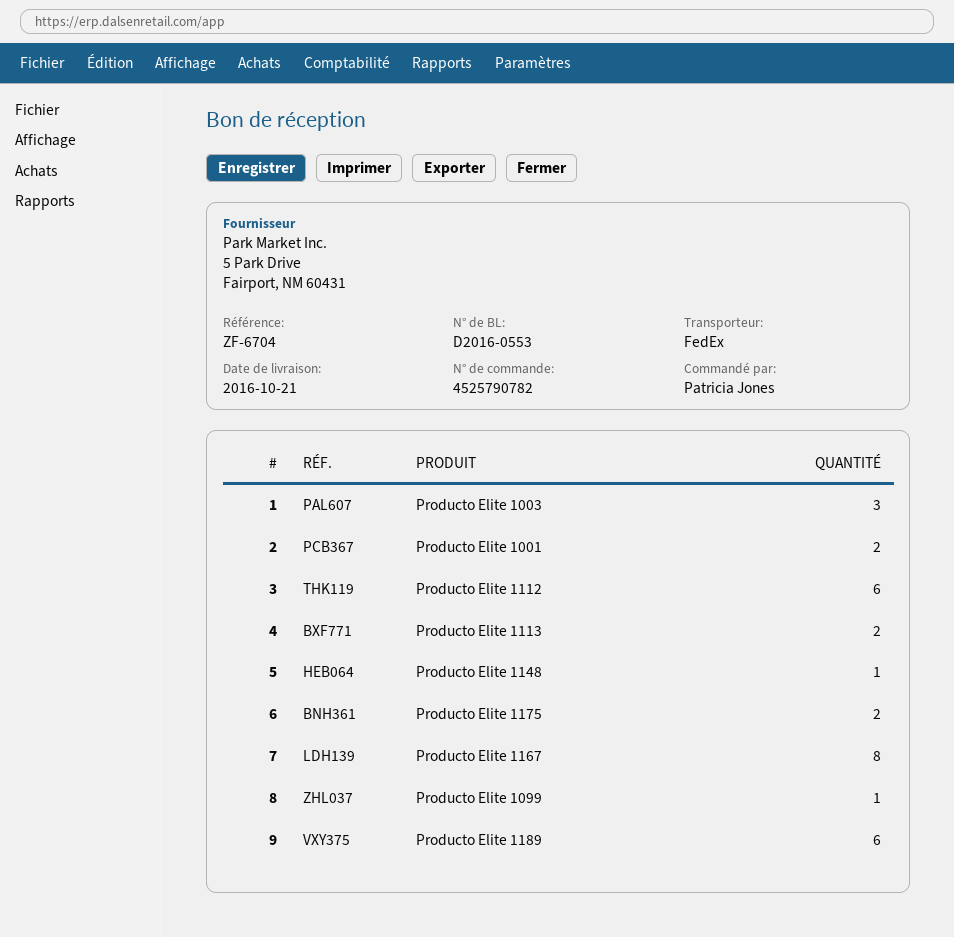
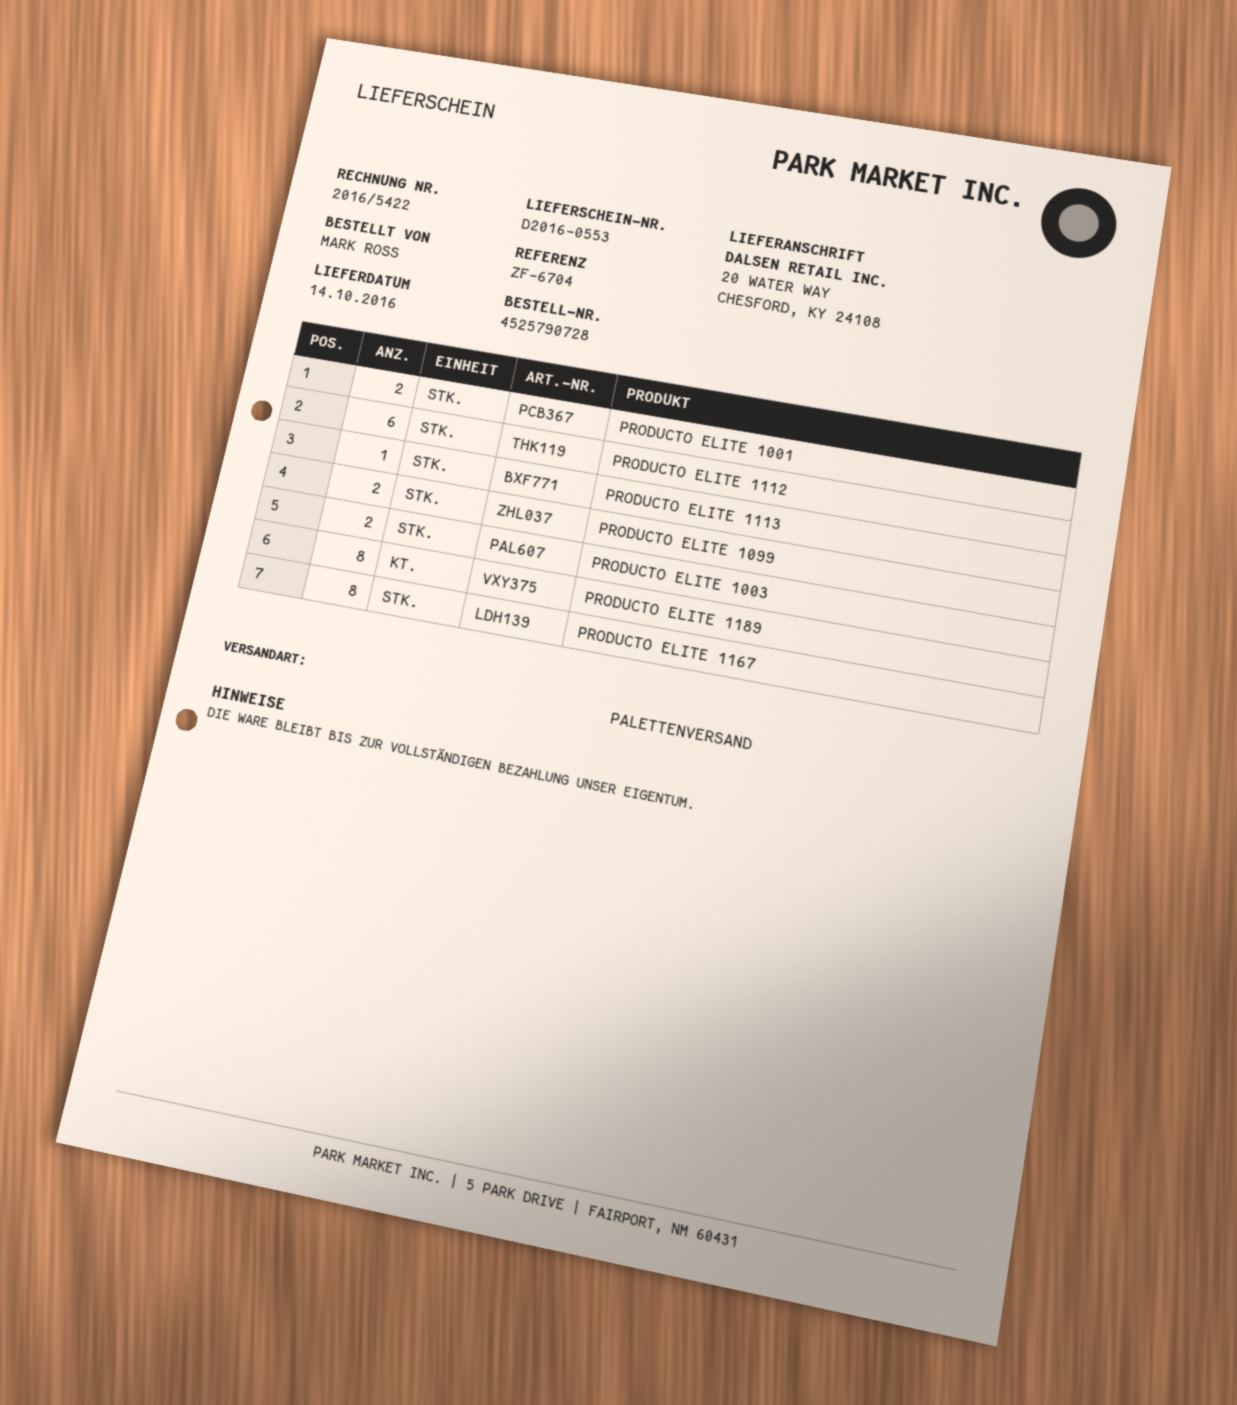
order number: 4525790782 -> 4525790728
delivery date: 2016-10-21 -> 2016-10-14
ordered by: Patricia Jones -> MARK ROSS
shipping method: FedEx -> pallet freight
Producto Elite 1003: 3 -> 2
Producto Elite 1113: 2 -> 1
Producto Elite 1148: 1 -> none
Producto Elite 1175: 2 -> none
Producto Elite 1099: 1 -> 2
Producto Elite 1189: 6 -> 8

